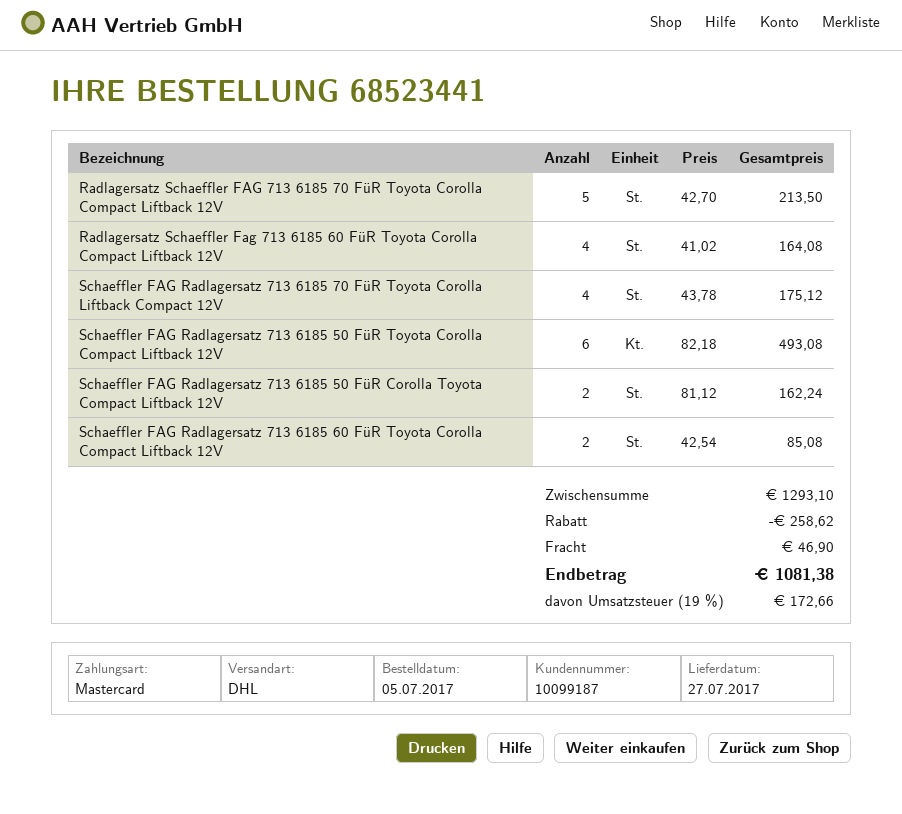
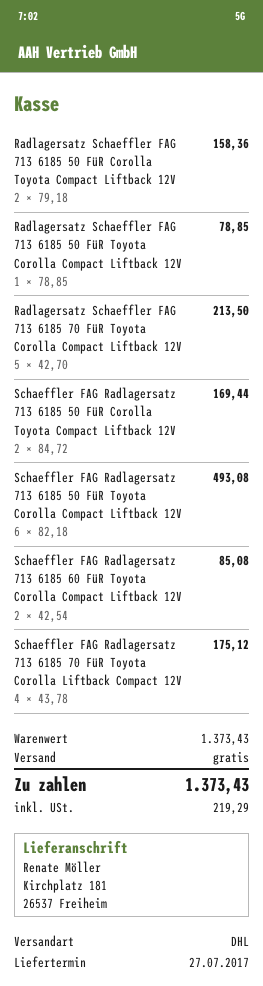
Radlagersatz Schaeffler Fag 713 6185 60 FüR Toyota Corolla Compact Liftback 12V: 4 x 41.02 = 164.08 -> none
Schaeffler FAG Radlagersatz 713 6185 50 FüR Corolla Toyota Compact Liftback 12V: 2 x 81.12 = 162.24 -> 2 x 84.72 = 169.44
Radlagersatz Schaeffler FAG 713 6185 50 FüR Corolla Toyota Compact Liftback 12V: none -> 2 x 79.18 = 158.36
Radlagersatz Schaeffler FAG 713 6185 50 FüR Toyota Corolla Compact Liftback 12V: none -> 1 x 78.85 = 78.85
subtotal: 1293.10 -> 1373.43
discount: 258.62 -> none
shipping: 46.90 -> 0.00
tax: 172.66 -> 219.29
total: 1081.38 -> 1373.43

